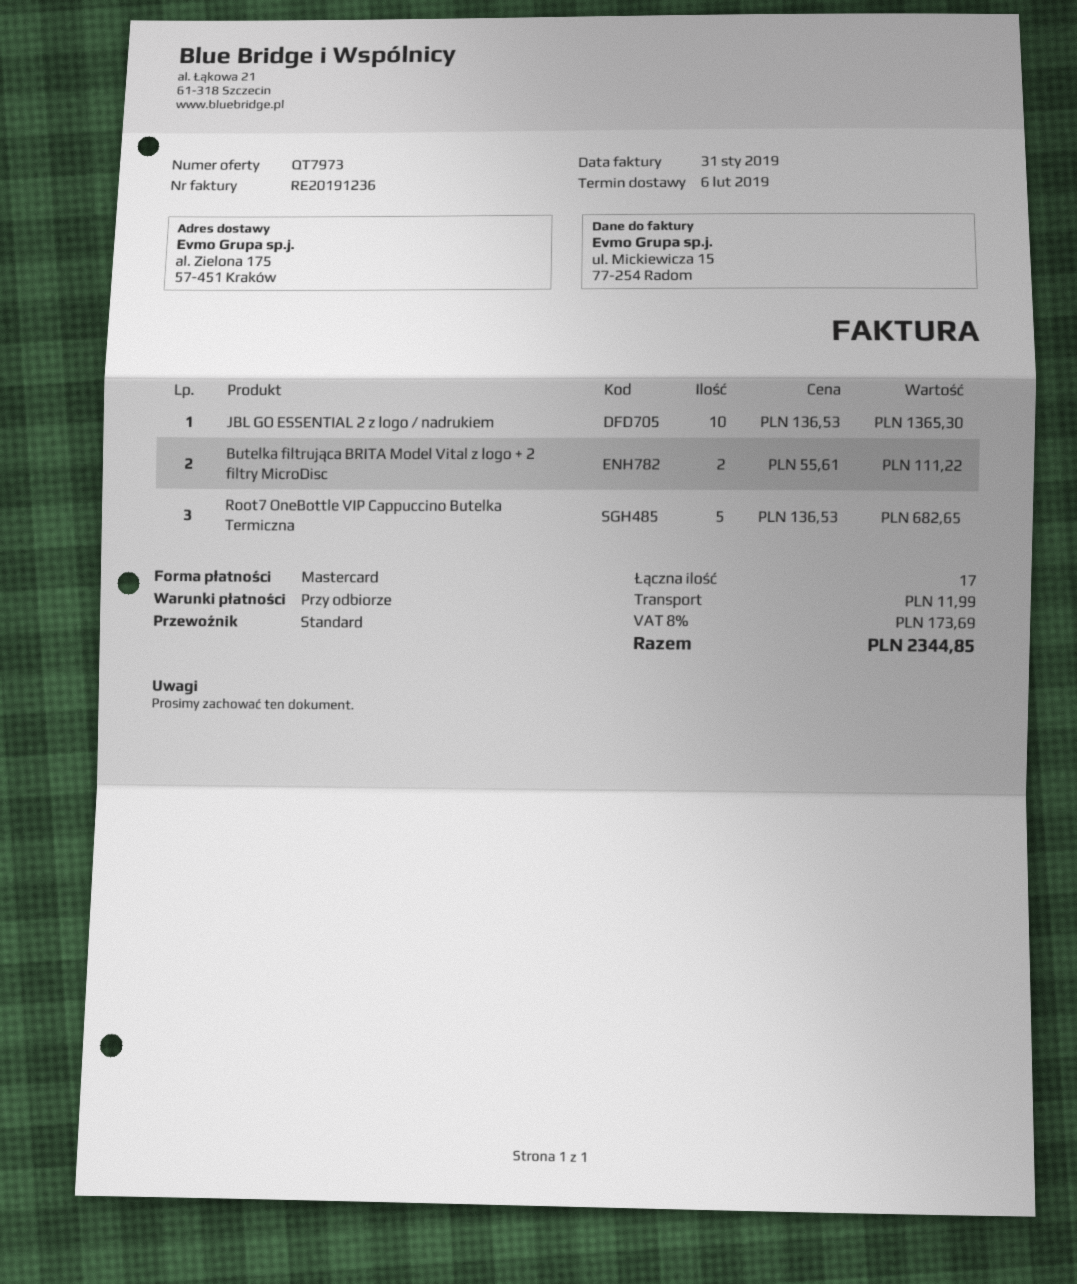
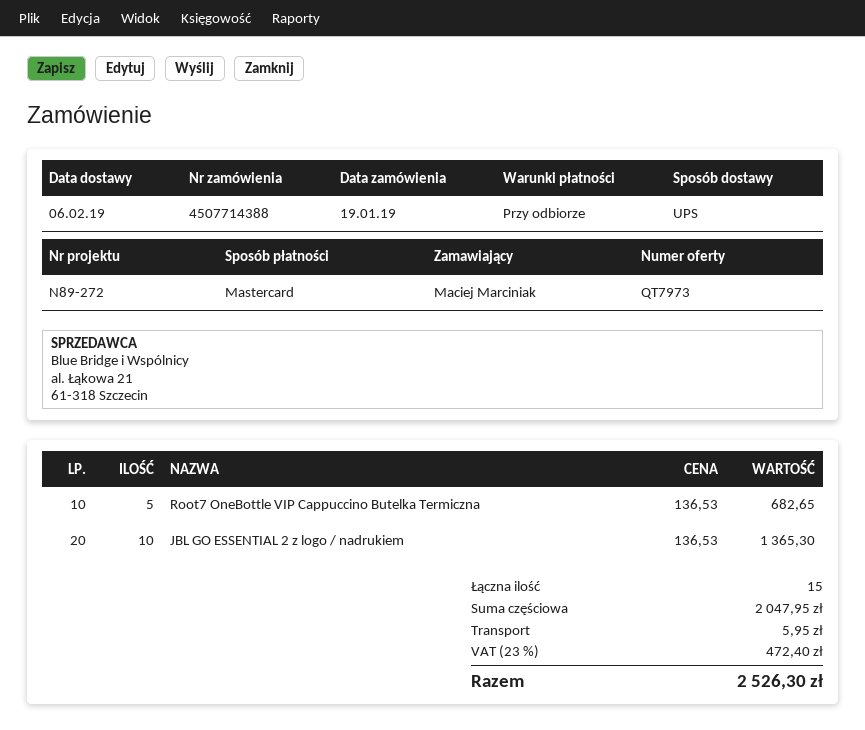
shipping method: standard -> UPS
Butelka filtrująca BRITA Model Vital z logo + 2 filtry MicroDisc: 2 x 55.61 = 111.22 -> none
total quantity: 17 -> 15
shipping: 11.99 -> 5.95
tax: 8% = 173.69 -> 23% = 472.40
total: 2344.85 -> 2526.30

